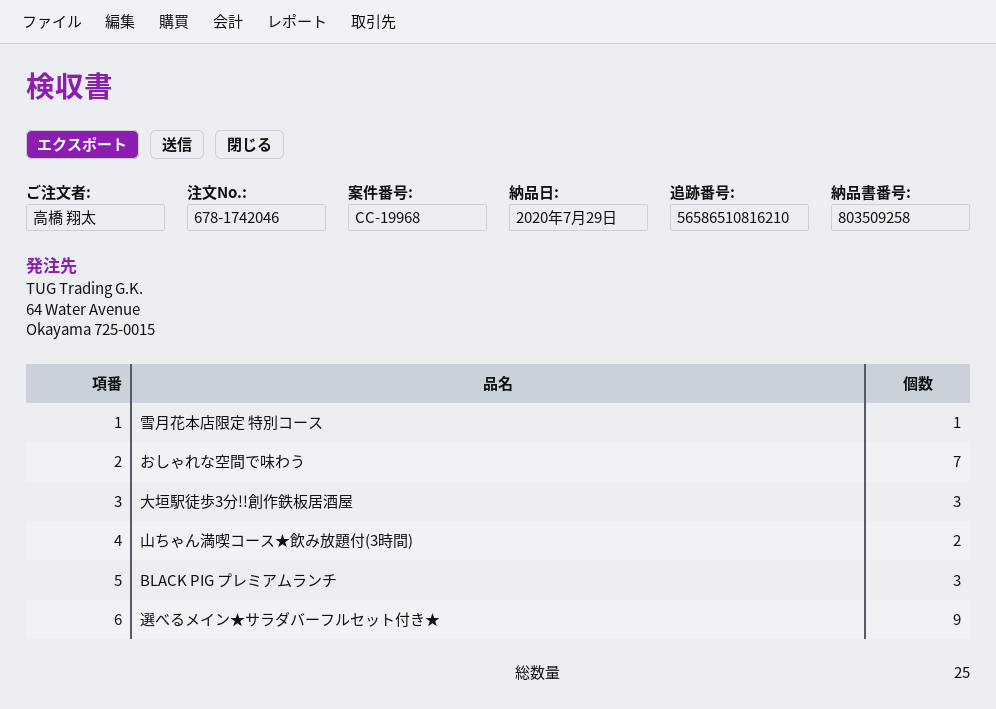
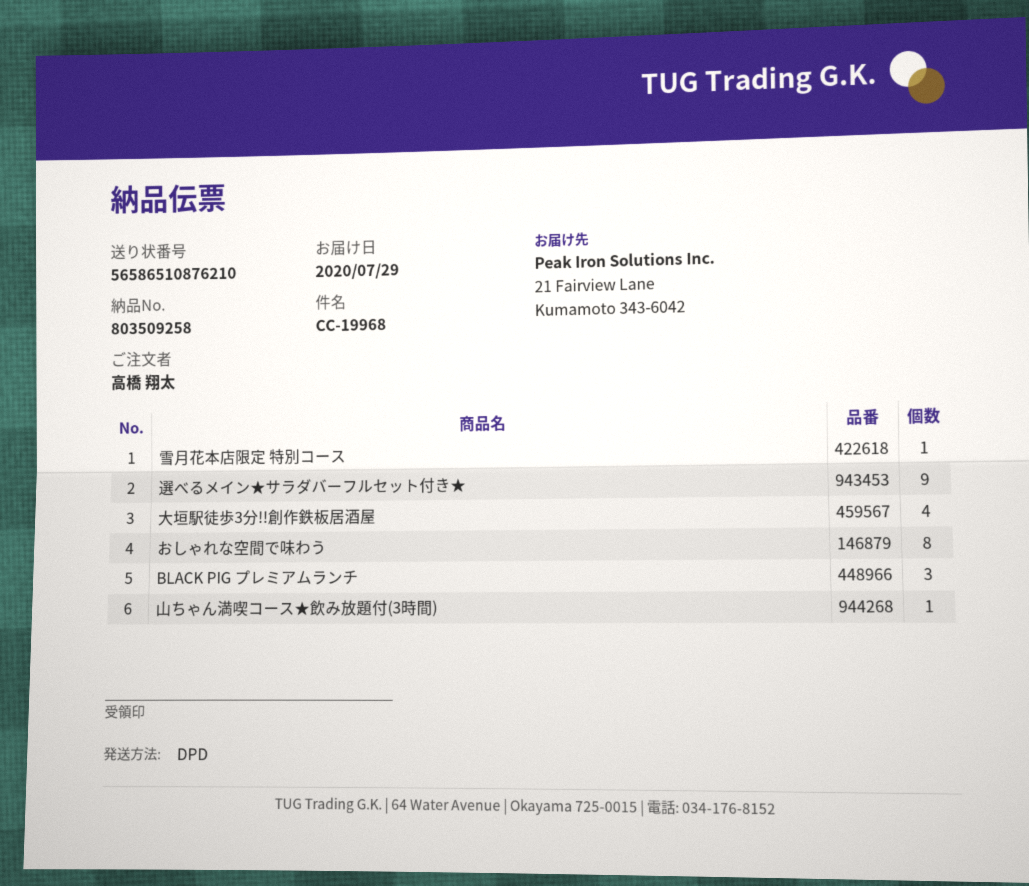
tracking number: 56586510816210 -> 56586510876210
おしゃれな空間で味わう: 7 -> 8
大垣駅徒歩3分!!創作鉄板居酒屋: 3 -> 4
山ちゃん満喫コース★飲み放題付(3時間): 2 -> 1

